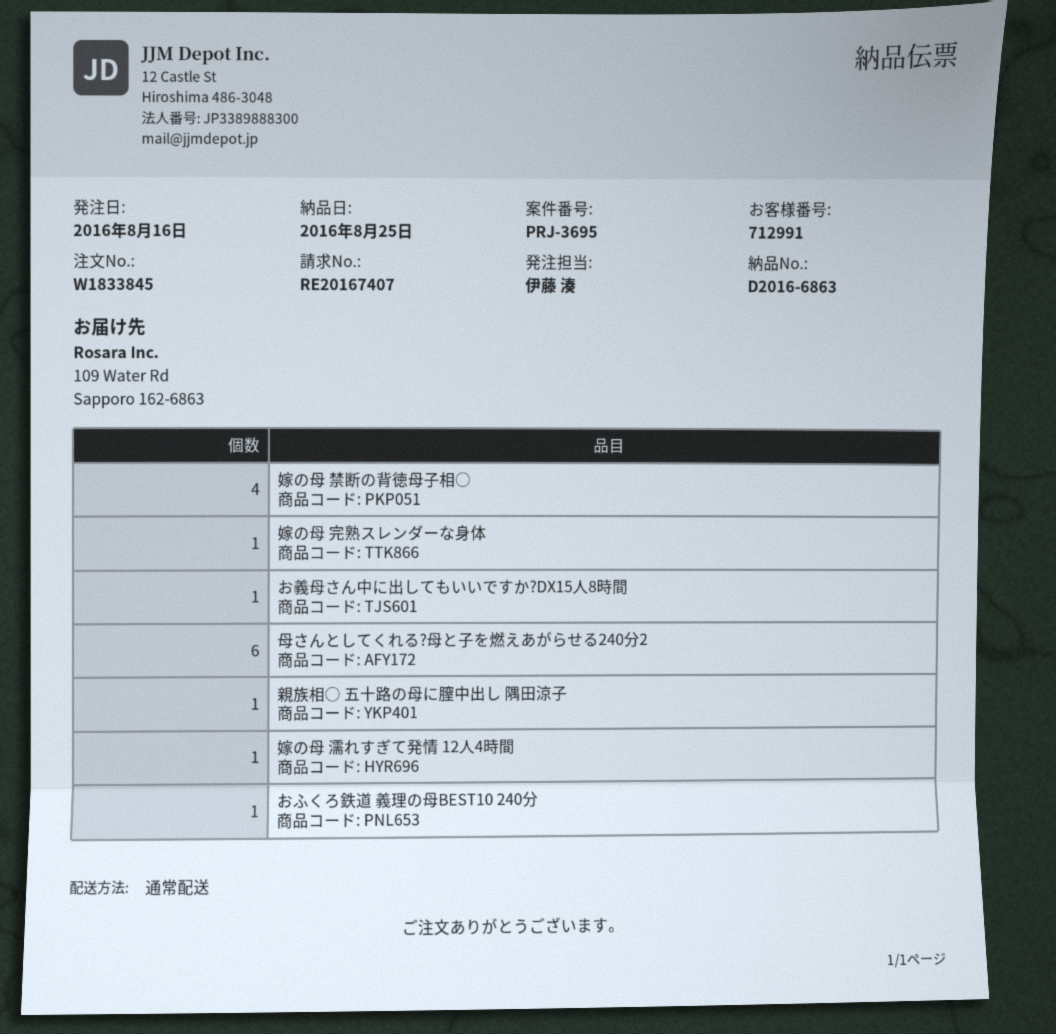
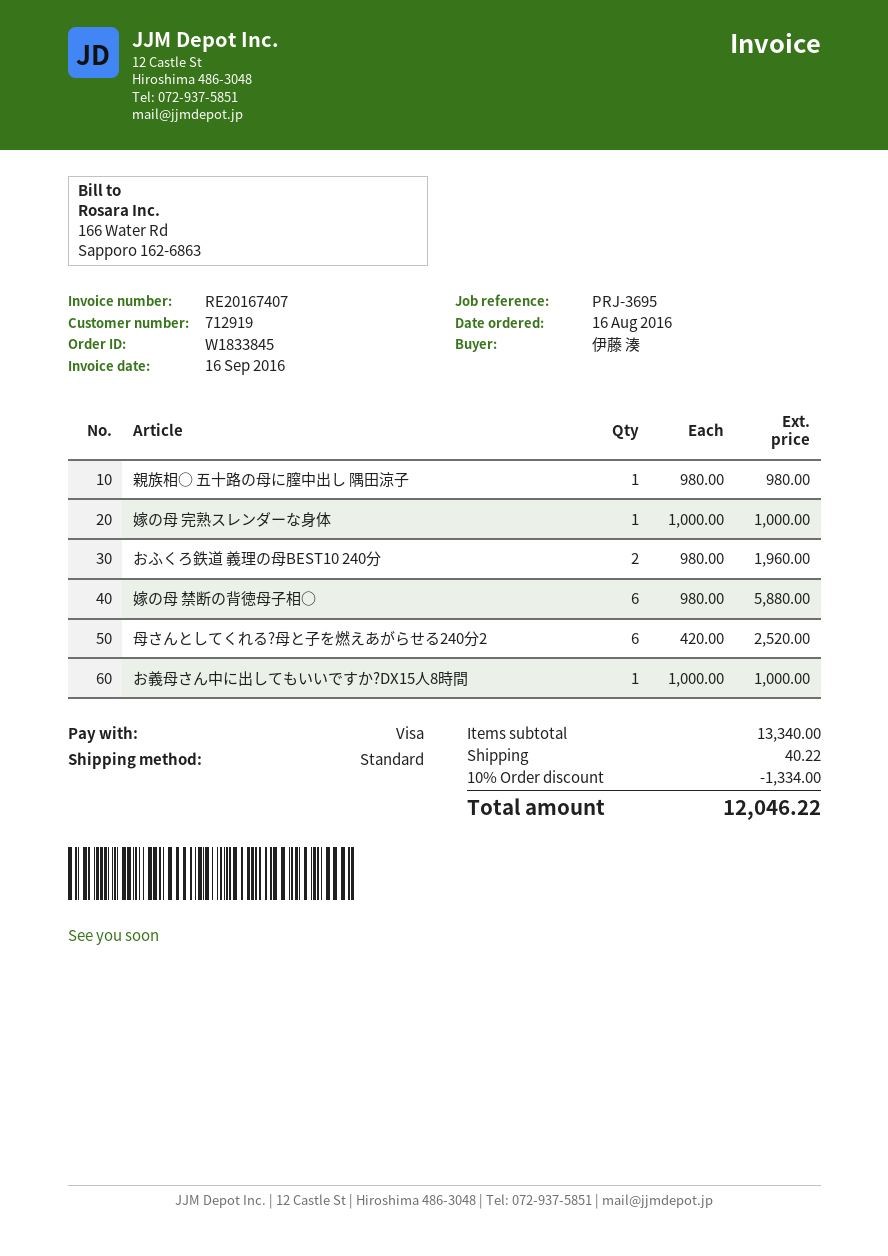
customer number: 712991 -> 712919
嫁の母 禁断の背徳母子相○: 4 -> 6
嫁の母 濡れすぎて発情 12人4時間: 1 -> none
おふくろ鉄道 義理の母BEST10 240分: 1 -> 2

